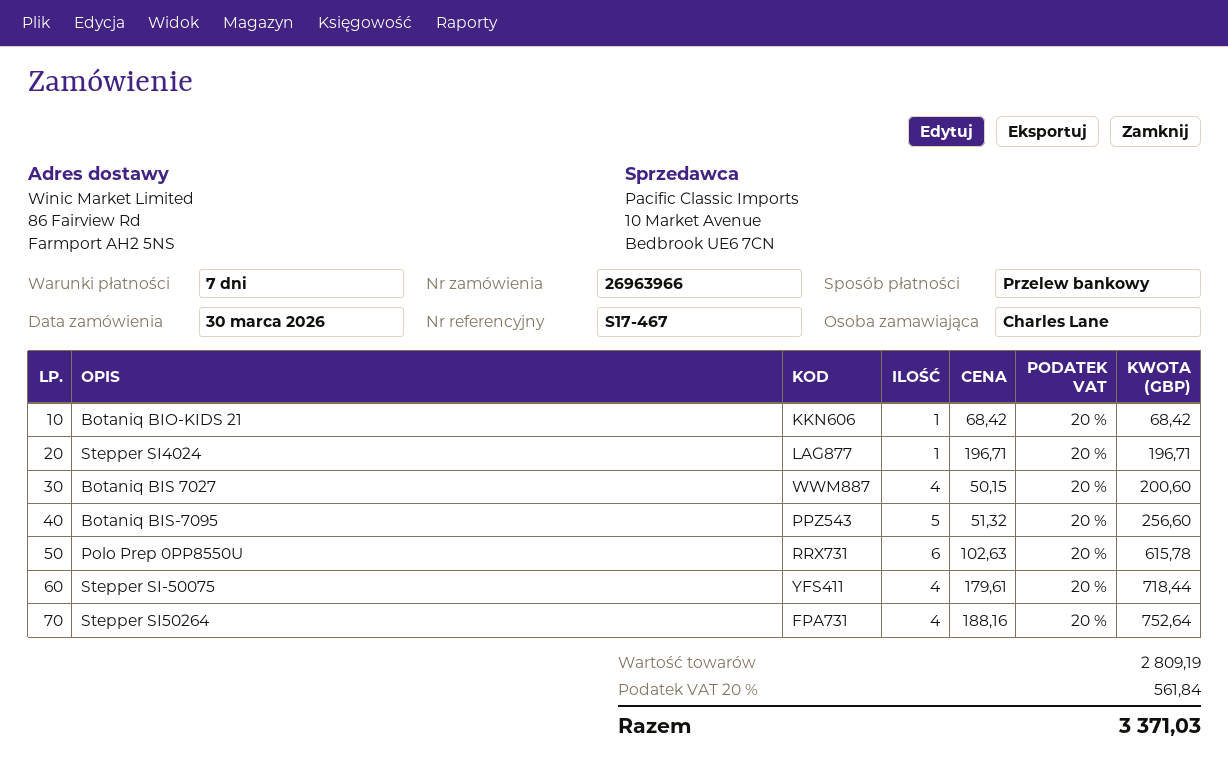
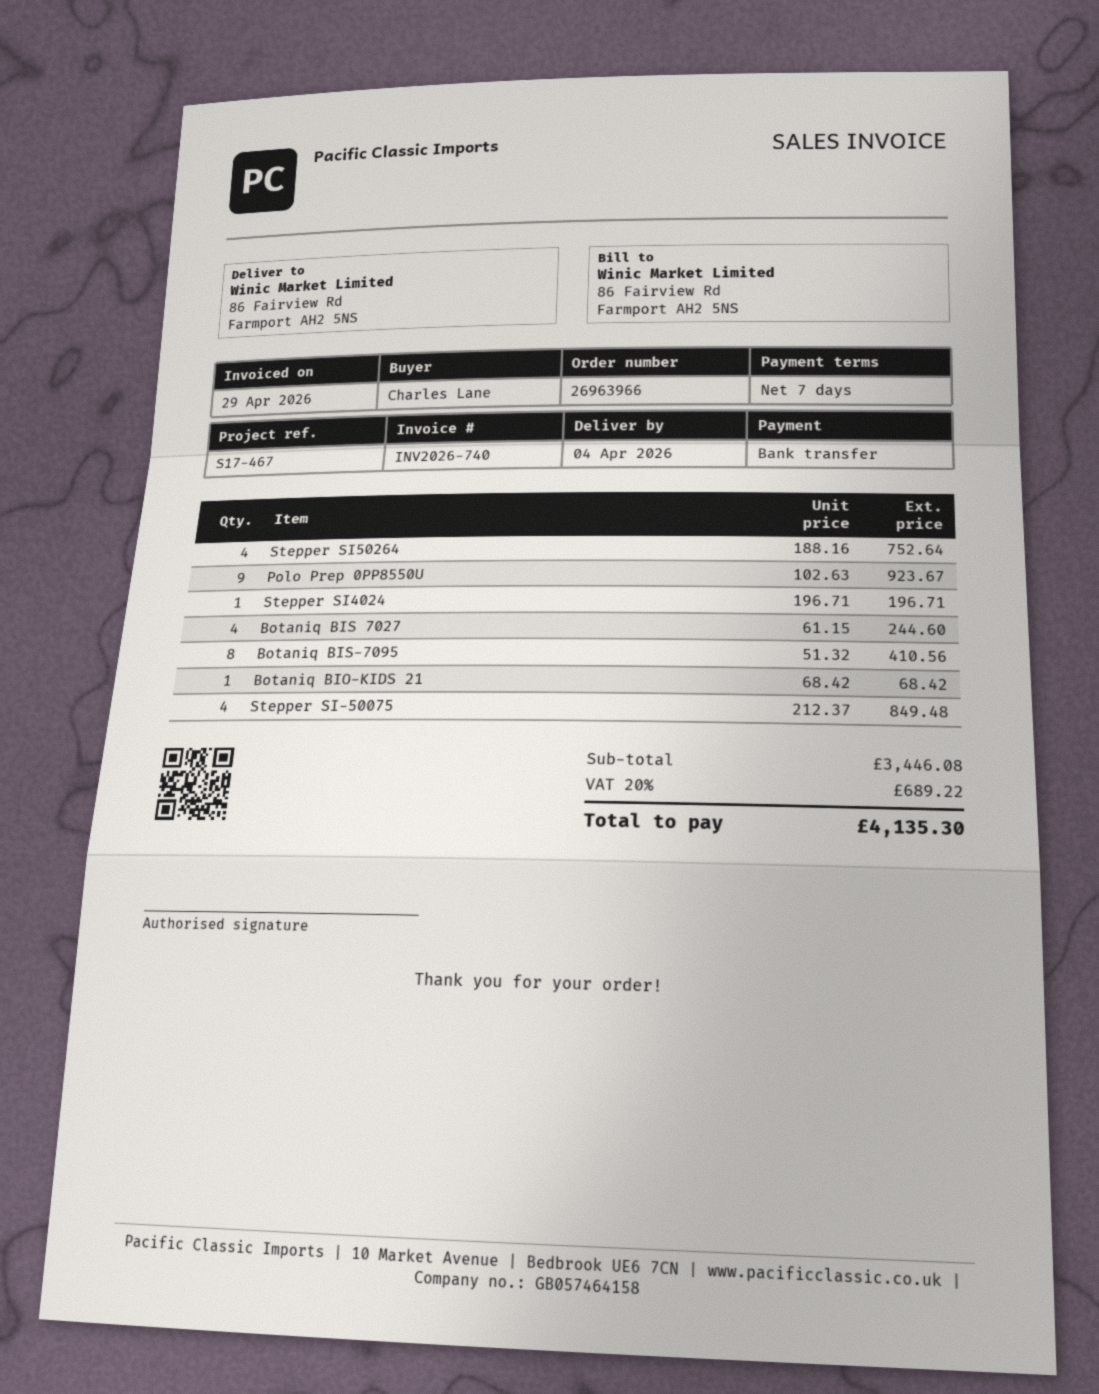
Botaniq BIS 7027: 4 x 50.15 = 200.60 -> 4 x 61.15 = 244.60
Botaniq BIS-7095: 5 x 51.32 = 256.60 -> 8 x 51.32 = 410.56
Polo Prep 0PP8550U: 6 x 102.63 = 615.78 -> 9 x 102.63 = 923.67
Stepper SI-50075: 4 x 179.61 = 718.44 -> 4 x 212.37 = 849.48
subtotal: 2809.19 -> 3446.08
tax: 20% = 561.84 -> 20% = 689.22
total: 3371.03 -> 4135.30

